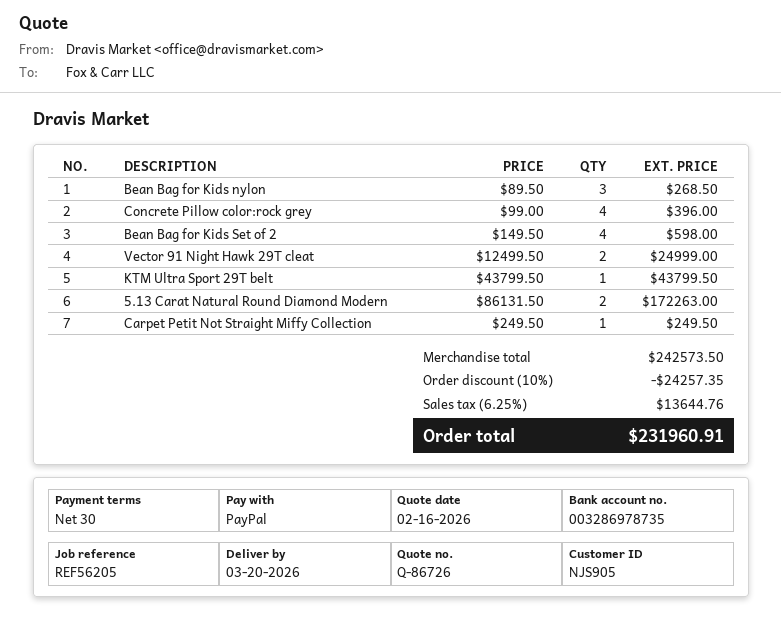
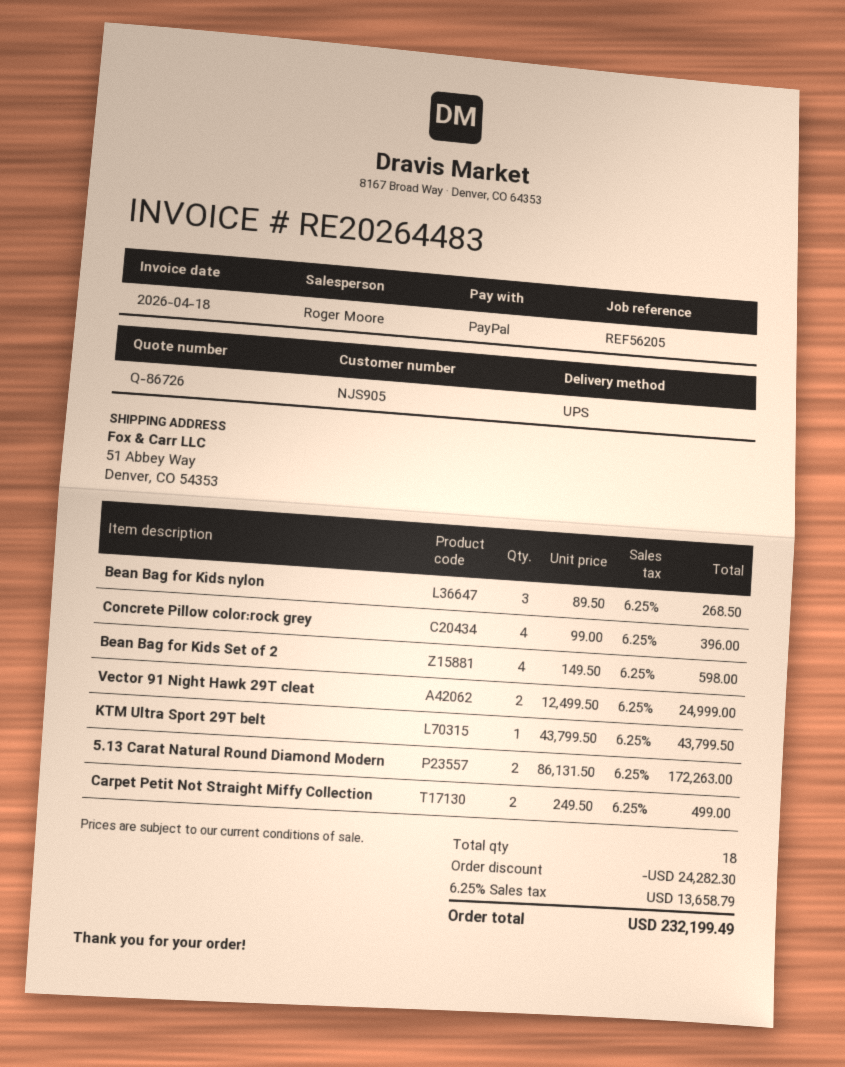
Carpet Petit Not Straight Miffy Collection: 1 x 249.50 = 249.50 -> 2 x 249.50 = 499.00
discount: 24257.35 -> 24282.30
tax: 6.25% = 13644.76 -> 6.25% = 13658.79
total: 231960.91 -> 232199.49

